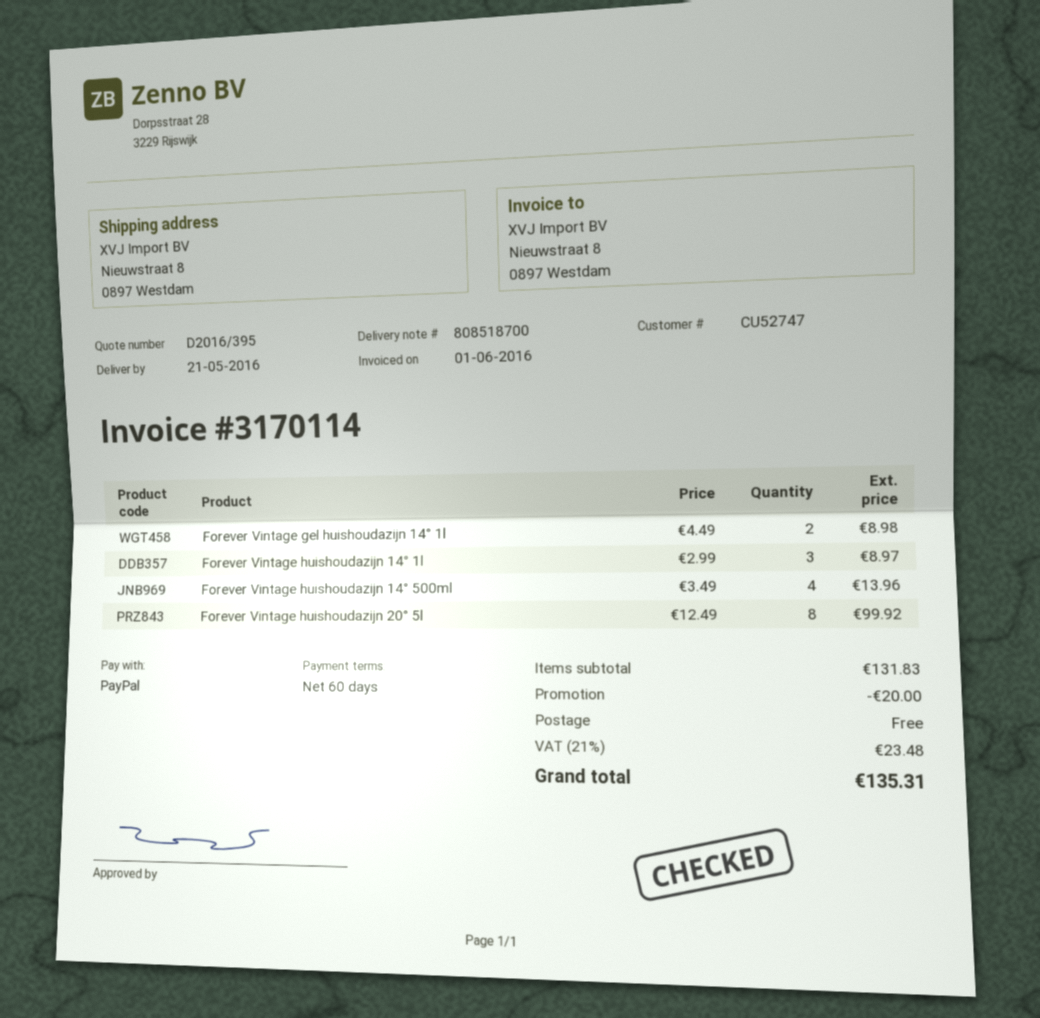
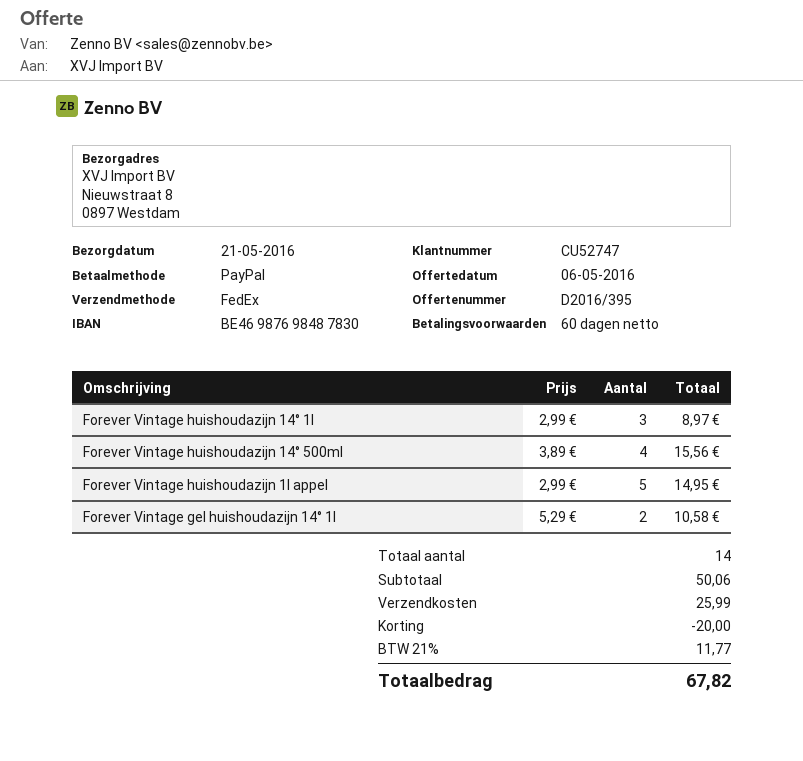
Forever Vintage gel huishoudazijn 14° 1l: 2 x 4.49 = 8.98 -> 2 x 5.29 = 10.58
Forever Vintage huishoudazijn 14° 500ml: 4 x 3.49 = 13.96 -> 4 x 3.89 = 15.56
Forever Vintage huishoudazijn 20° 5l: 8 x 12.49 = 99.92 -> none
Forever Vintage huishoudazijn 1l appel: none -> 5 x 2.99 = 14.95
subtotal: 131.83 -> 50.06
shipping: 0.00 -> 25.99
tax: 21% = 23.48 -> 21% = 11.77
total: 135.31 -> 67.82

